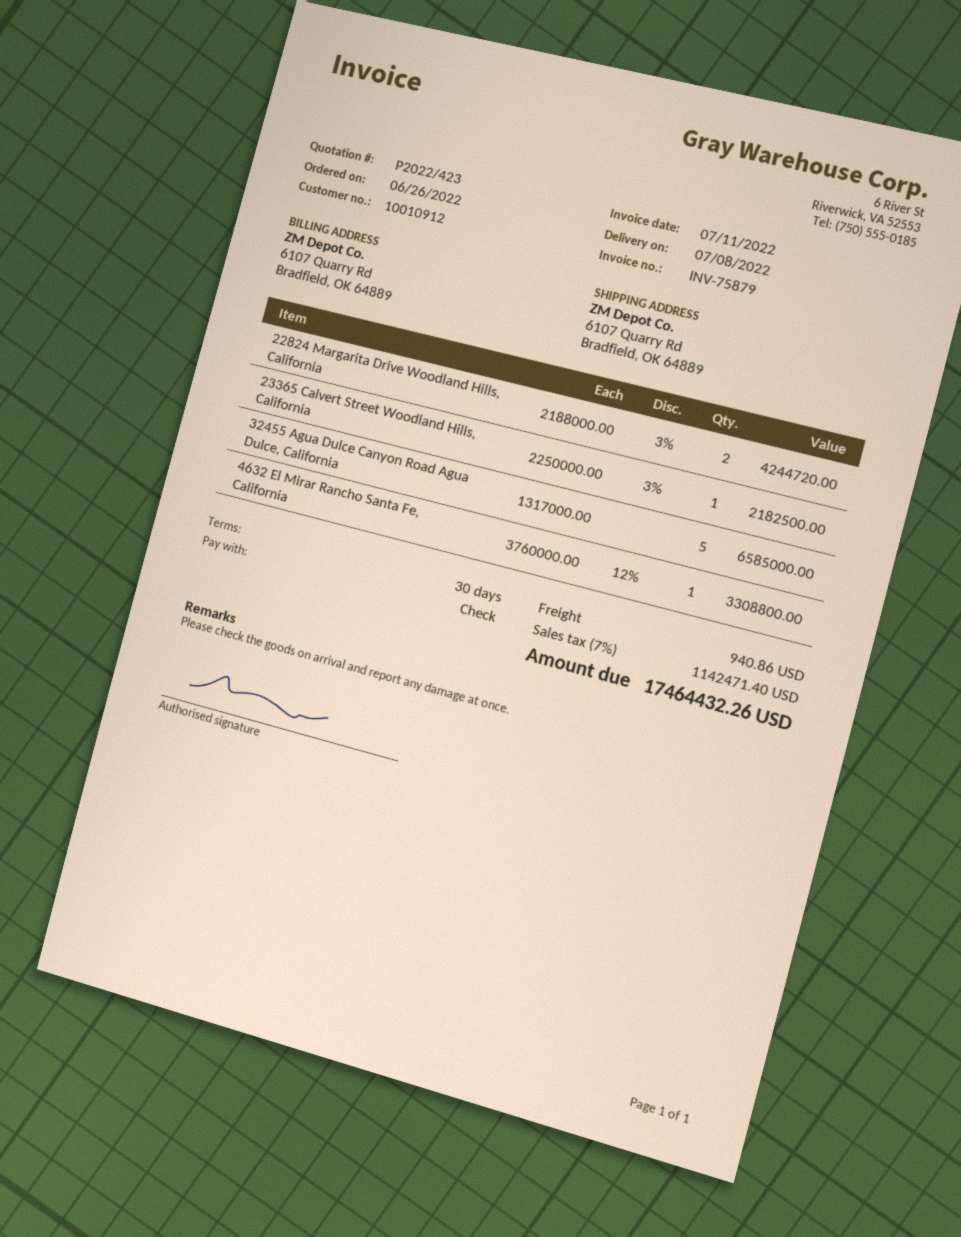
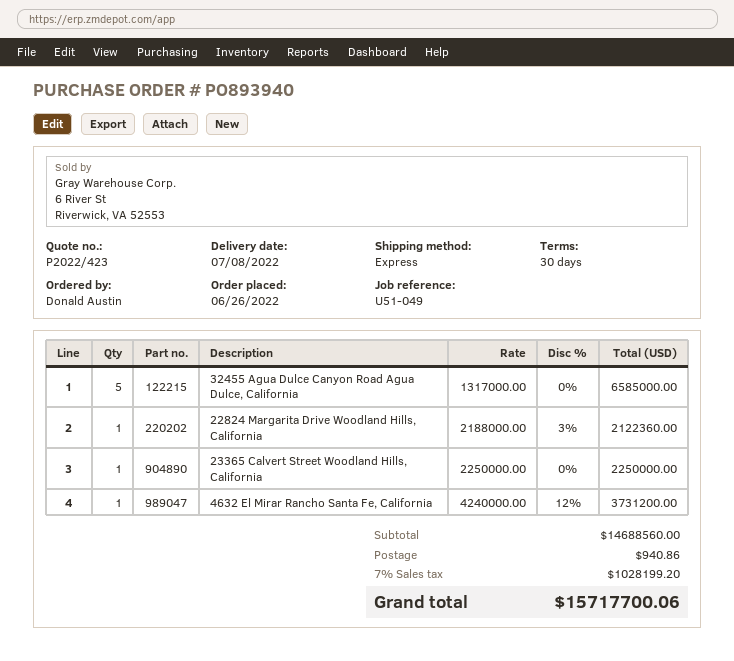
22824 Margarita Drive Woodland Hills, California: 2 x 2188000.00 - 3% = 4244720.00 -> 1 x 2188000.00 - 3% = 2122360.00
23365 Calvert Street Woodland Hills, California: 1 x 2250000.00 - 3% = 2182500.00 -> 1 x 2250000.00 = 2250000.00
4632 El Mirar Rancho Santa Fe, California: 1 x 3760000.00 - 12% = 3308800.00 -> 1 x 4240000.00 - 12% = 3731200.00
tax: 7% = 1142471.40 -> 7% = 1028199.20
total: 17464432.26 -> 15717700.06

